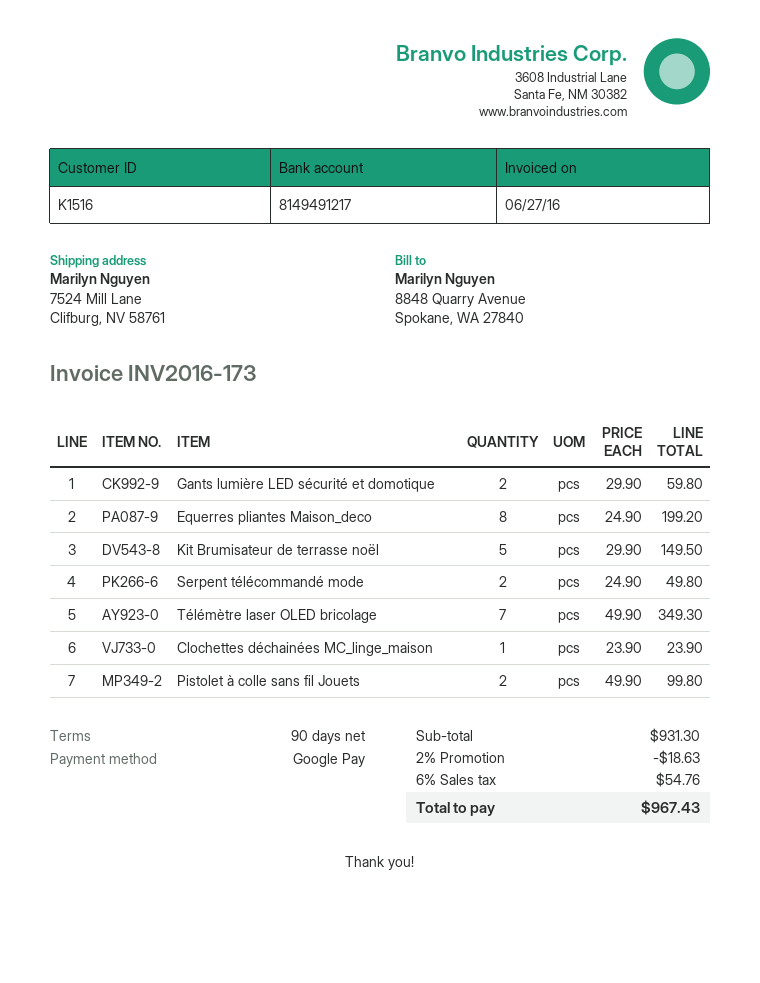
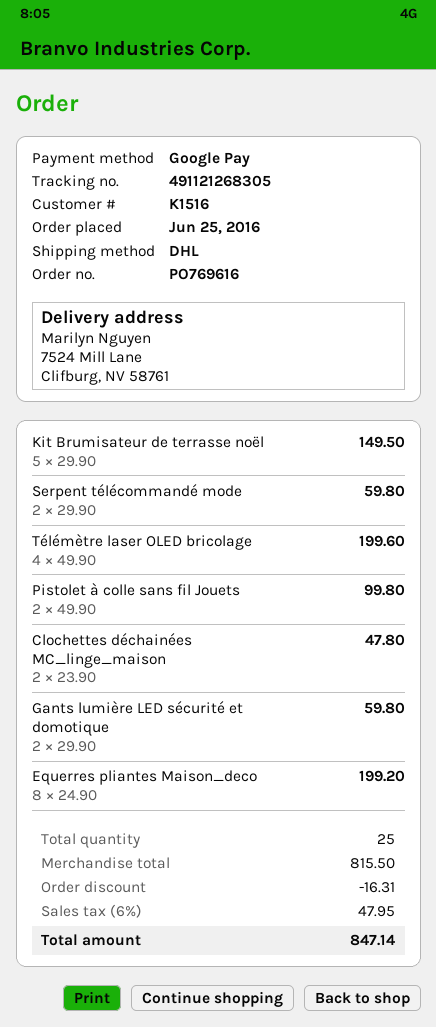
Serpent télécommandé mode: 2 x 24.90 = 49.80 -> 2 x 29.90 = 59.80
Télémètre laser OLED bricolage: 7 x 49.90 = 349.30 -> 4 x 49.90 = 199.60
Clochettes déchainées MC_linge_maison: 1 x 23.90 = 23.90 -> 2 x 23.90 = 47.80
subtotal: 931.30 -> 815.50
discount: 18.63 -> 16.31
tax: 6% = 54.76 -> 6% = 47.95
total: 967.43 -> 847.14

